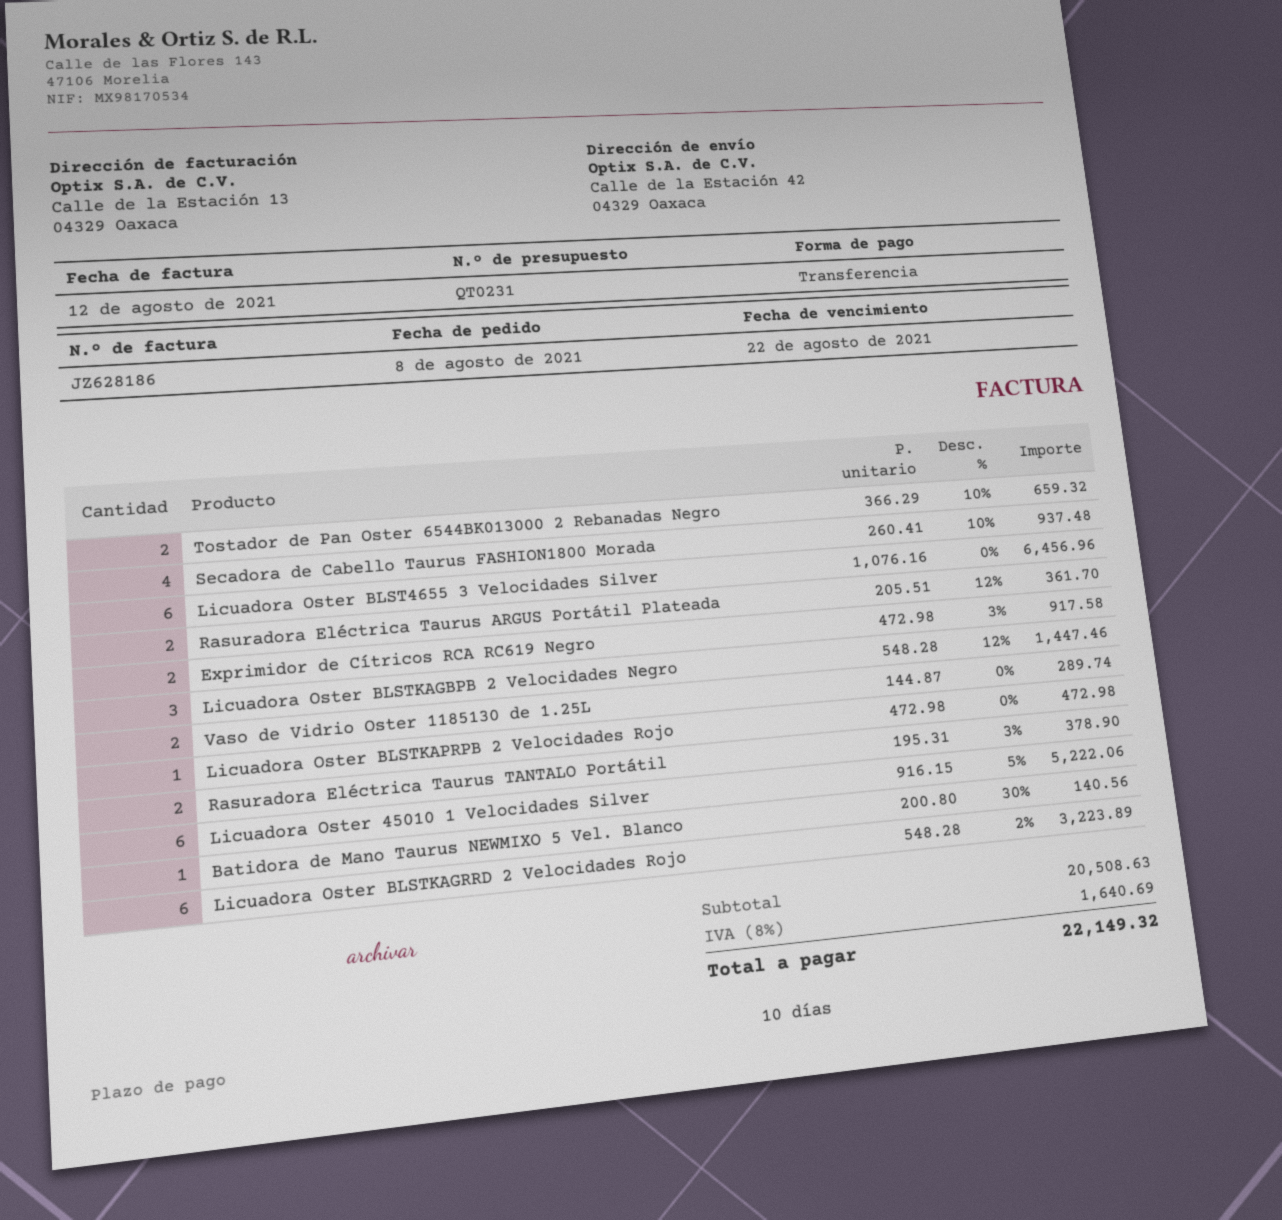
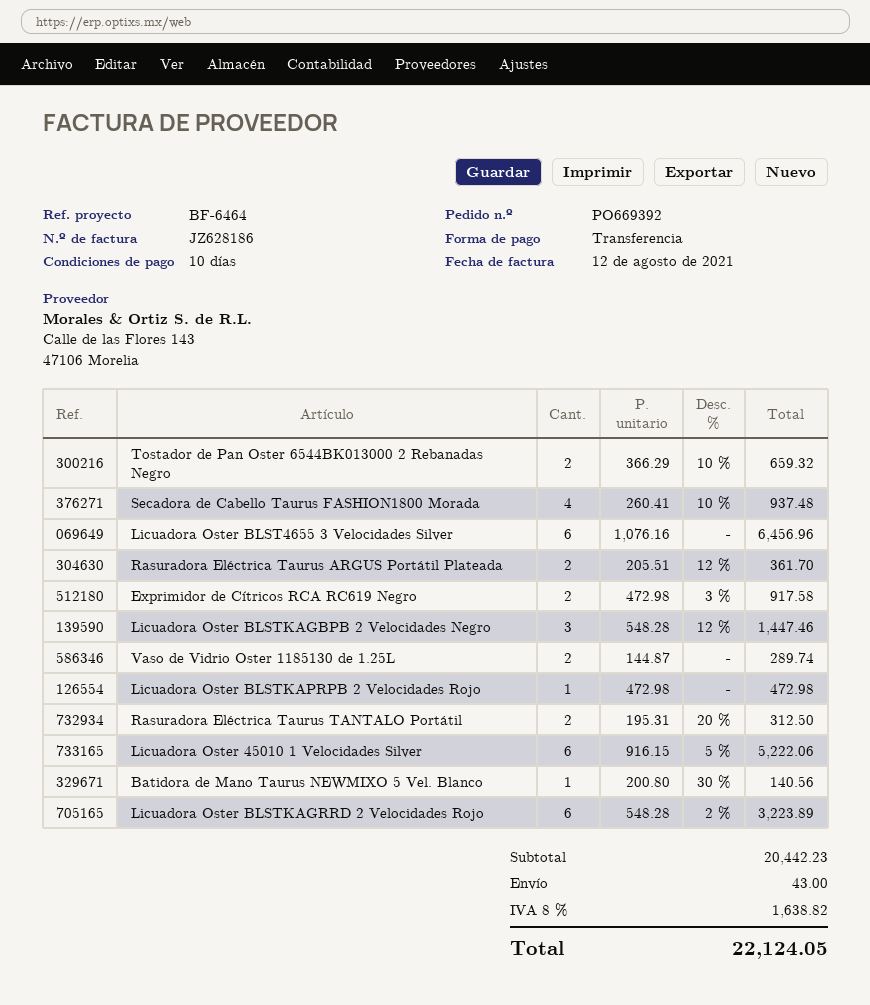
Rasuradora Eléctrica Taurus TANTALO Portátil: 2 x 195.31 - 3% = 378.90 -> 2 x 195.31 - 20% = 312.50
subtotal: 20508.63 -> 20442.23
shipping: none -> 43.00
tax: 8% = 1640.69 -> 8% = 1638.82
total: 22149.32 -> 22124.05

